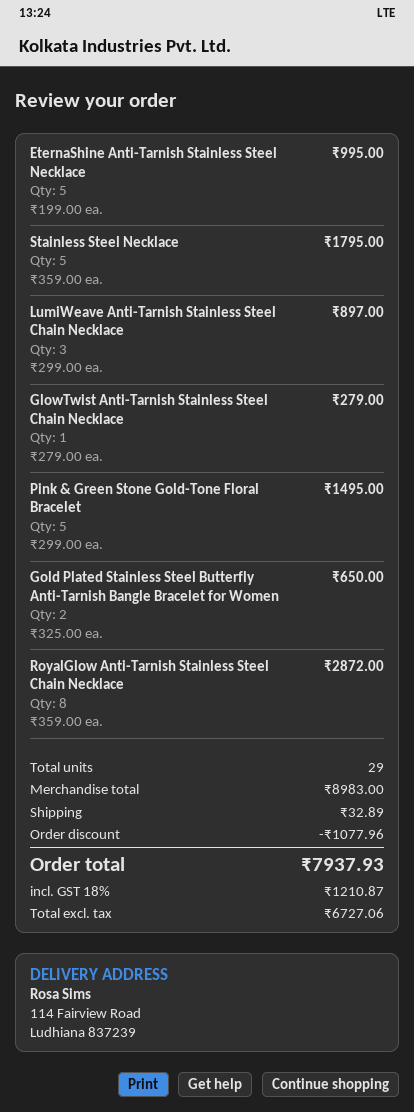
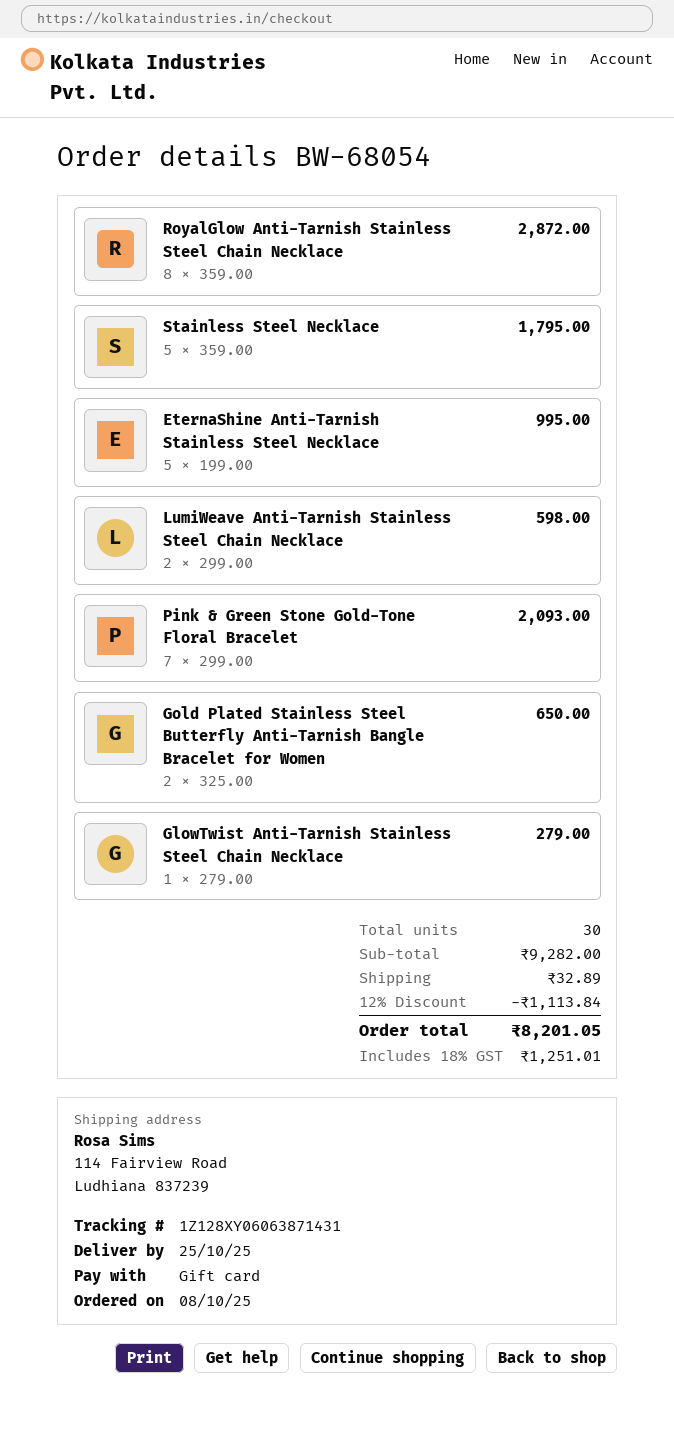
LumiWeave Anti-Tarnish Stainless Steel Chain Necklace: 3 x 299.00 = 897.00 -> 2 x 299.00 = 598.00
Pink & Green Stone Gold-Tone Floral Bracelet: 5 x 299.00 = 1495.00 -> 7 x 299.00 = 2093.00
total quantity: 29 -> 30
subtotal: 8983.00 -> 9282.00
discount: 1077.96 -> 1113.84
tax: 18% = 1210.87 -> 18% = 1251.01
total: 7937.93 -> 8201.05

